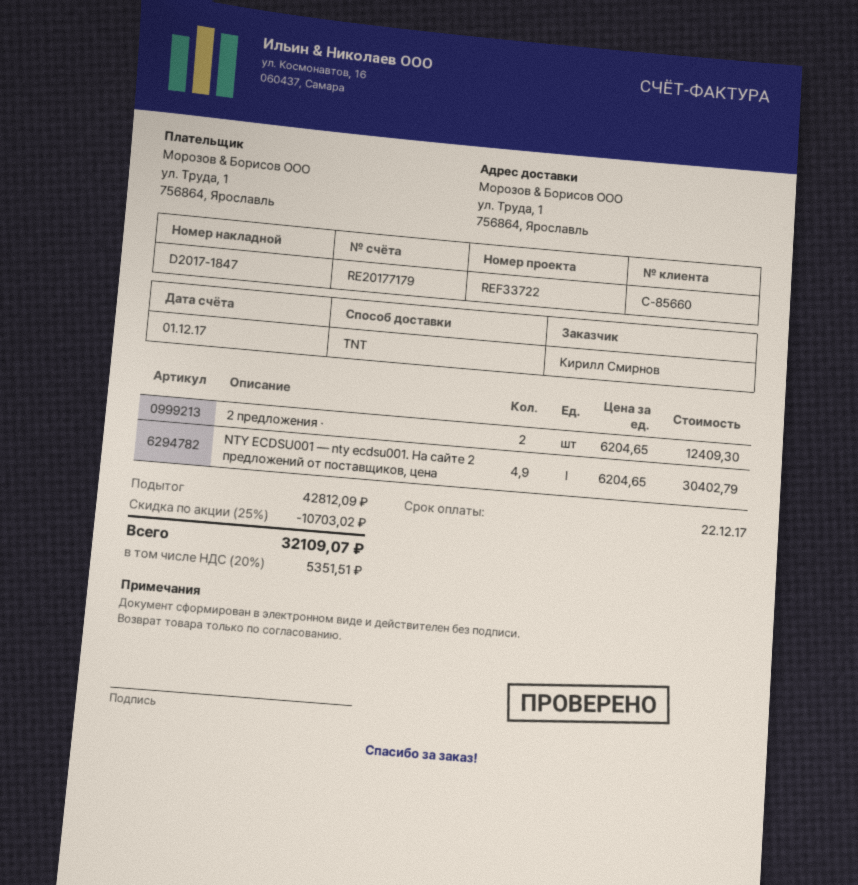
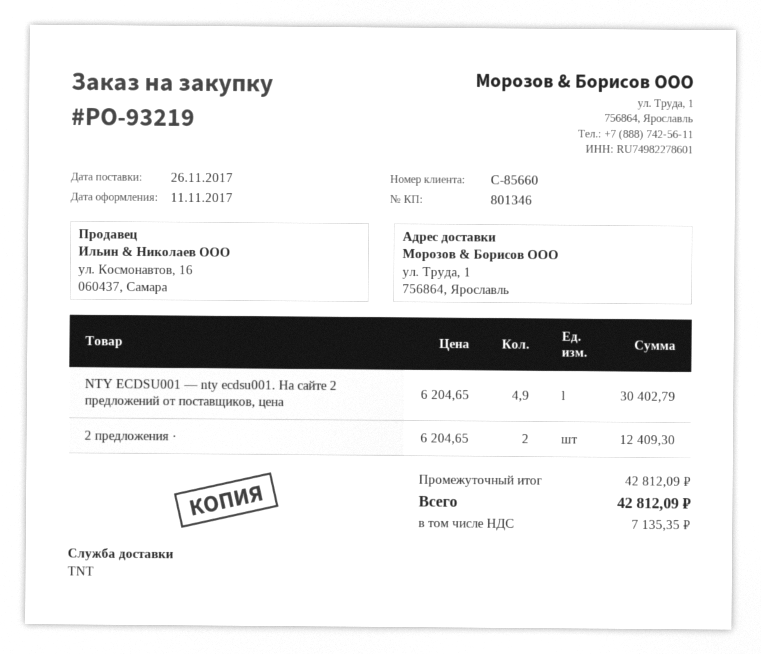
discount: 25% = 10703.02 -> none
tax: 5351.51 -> 7135.35
total: 32109.07 -> 42812.09

